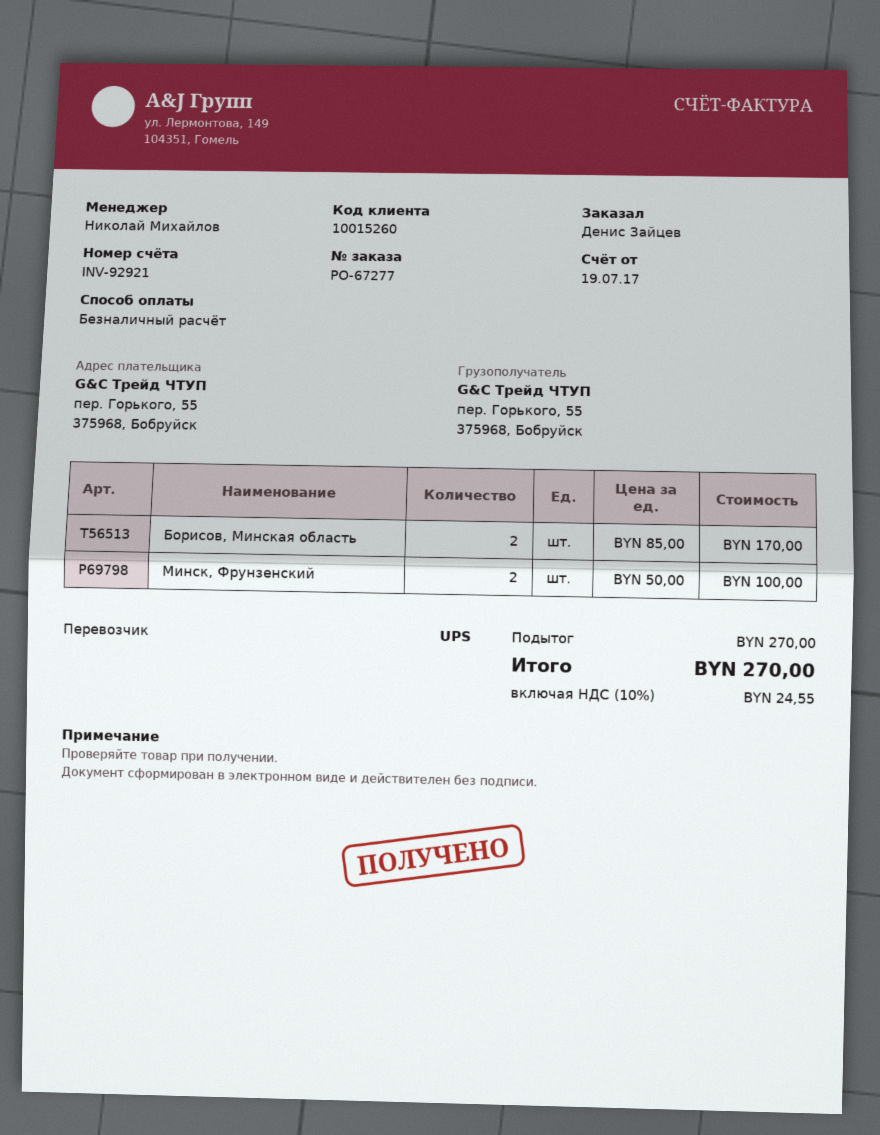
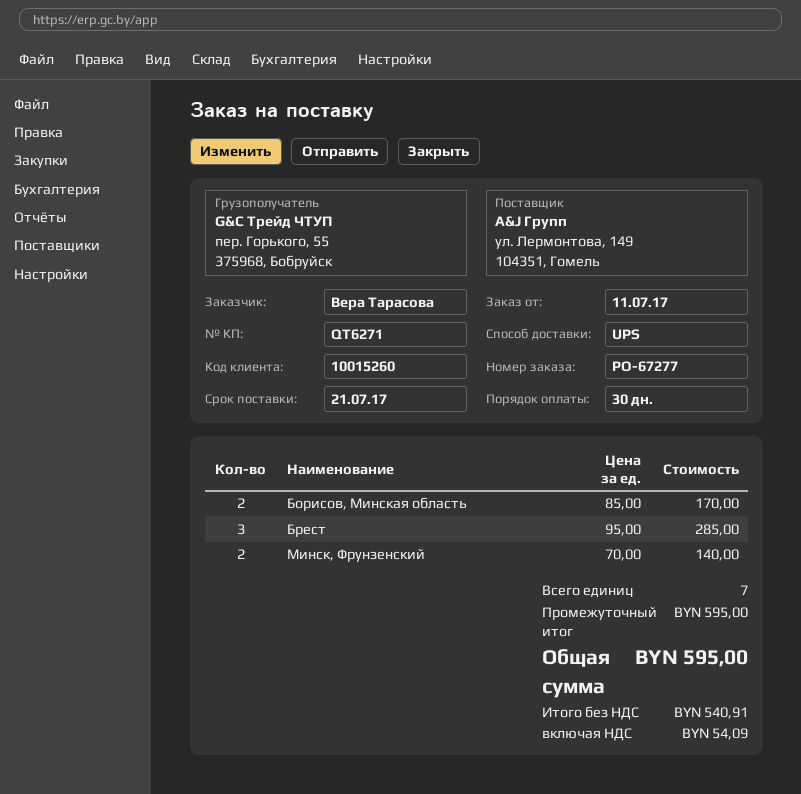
ordered by: Денис Зайцев -> Вера Тарасова
Минск, Фрунзенский: 2 x 50.00 = 100.00 -> 2 x 70.00 = 140.00
Брест: none -> 3 x 95.00 = 285.00
subtotal: 270.00 -> 595.00
tax: 24.55 -> 54.09
total: 270.00 -> 595.00

